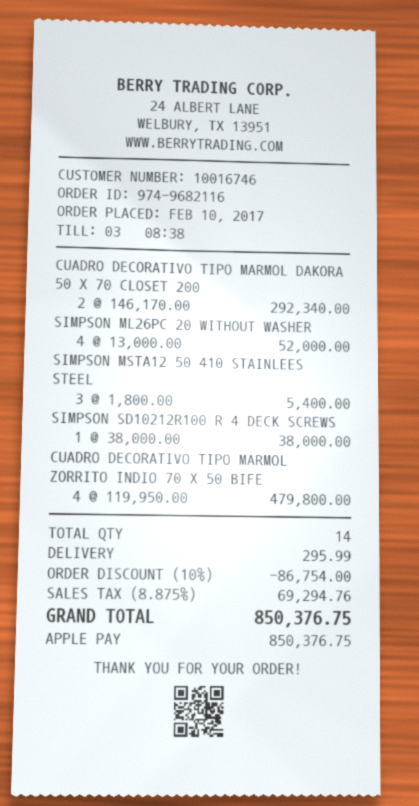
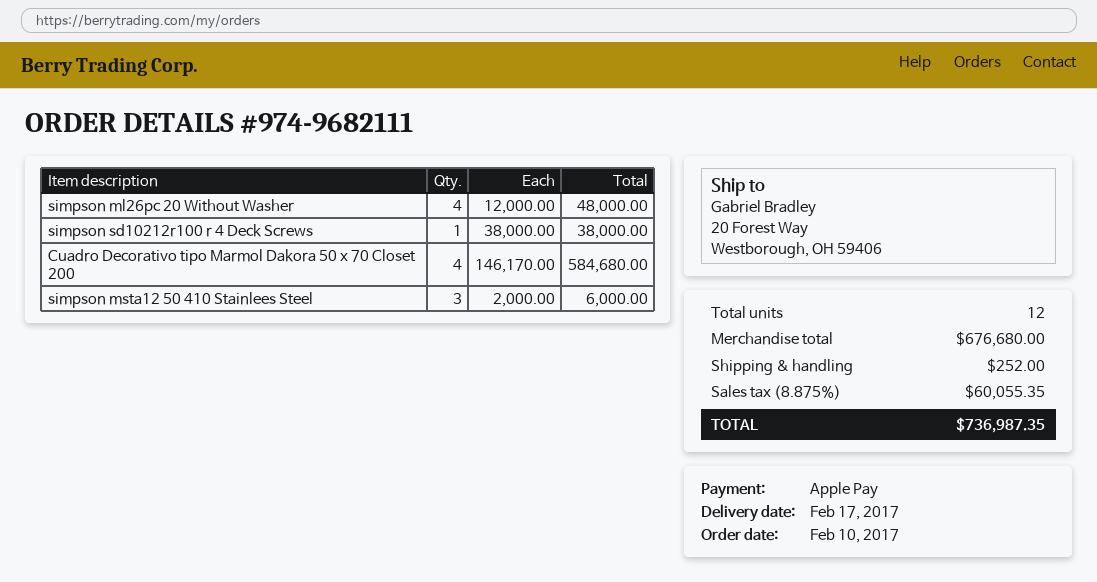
order number: 974-9682116 -> 974-9682111
CUADRO DECORATIVO TIPO MARMOL DAKORA 50 X 70 CLOSET 200: 2 x 146170.00 = 292340.00 -> 4 x 146170.00 = 584680.00
SIMPSON ML26PC 20 WITHOUT WASHER: 4 x 13000.00 = 52000.00 -> 4 x 12000.00 = 48000.00
SIMPSON MSTA12 50 410 STAINLEES STEEL: 3 x 1800.00 = 5400.00 -> 3 x 2000.00 = 6000.00
CUADRO DECORATIVO TIPO MARMOL ZORRITO INDIO 70 X 50 BIFE: 4 x 119950.00 = 479800.00 -> none
total quantity: 14 -> 12
discount: 10% = 86754.00 -> none
shipping: 295.99 -> 252.00
tax: 8.875% = 69294.76 -> 8.875% = 60055.35
total: 850376.75 -> 736987.35

